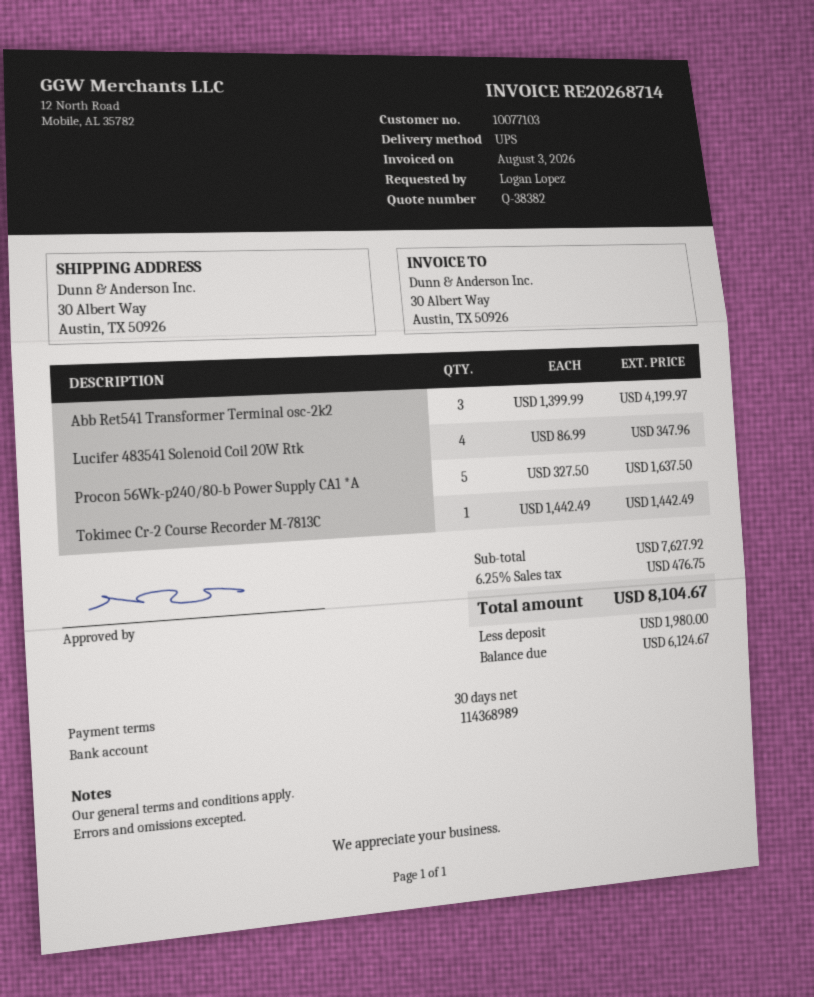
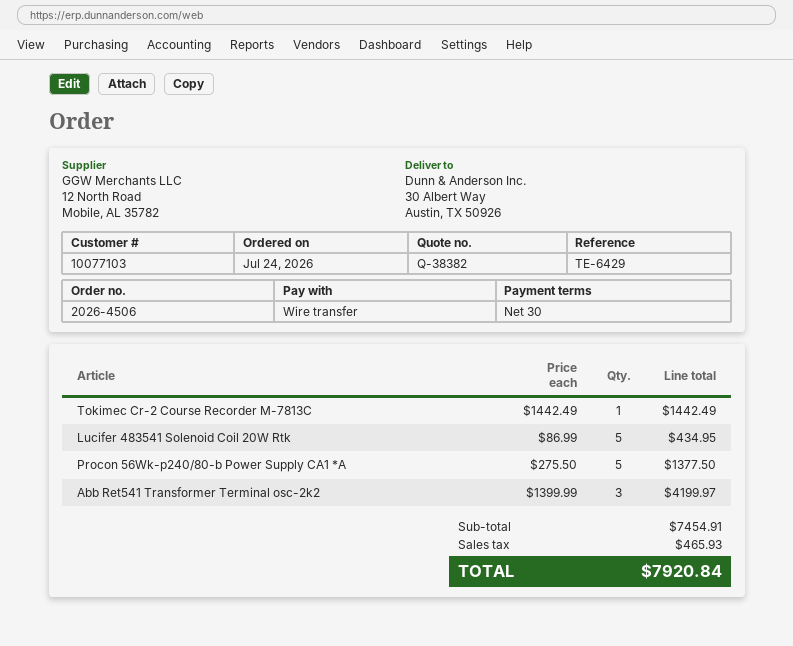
Lucifer 483541 Solenoid Coil 20W Rtk: 4 x 86.99 = 347.96 -> 5 x 86.99 = 434.95
Procon 56Wk-p240/80-b Power Supply CA1 *A: 5 x 327.50 = 1637.50 -> 5 x 275.50 = 1377.50
subtotal: 7627.92 -> 7454.91
tax: 476.75 -> 465.93
total: 8104.67 -> 7920.84

